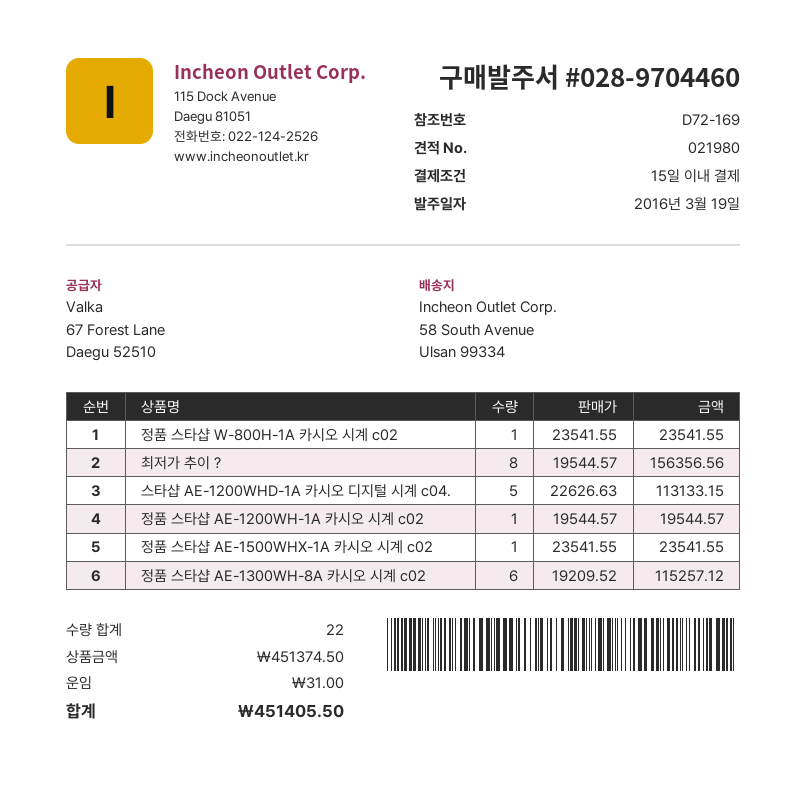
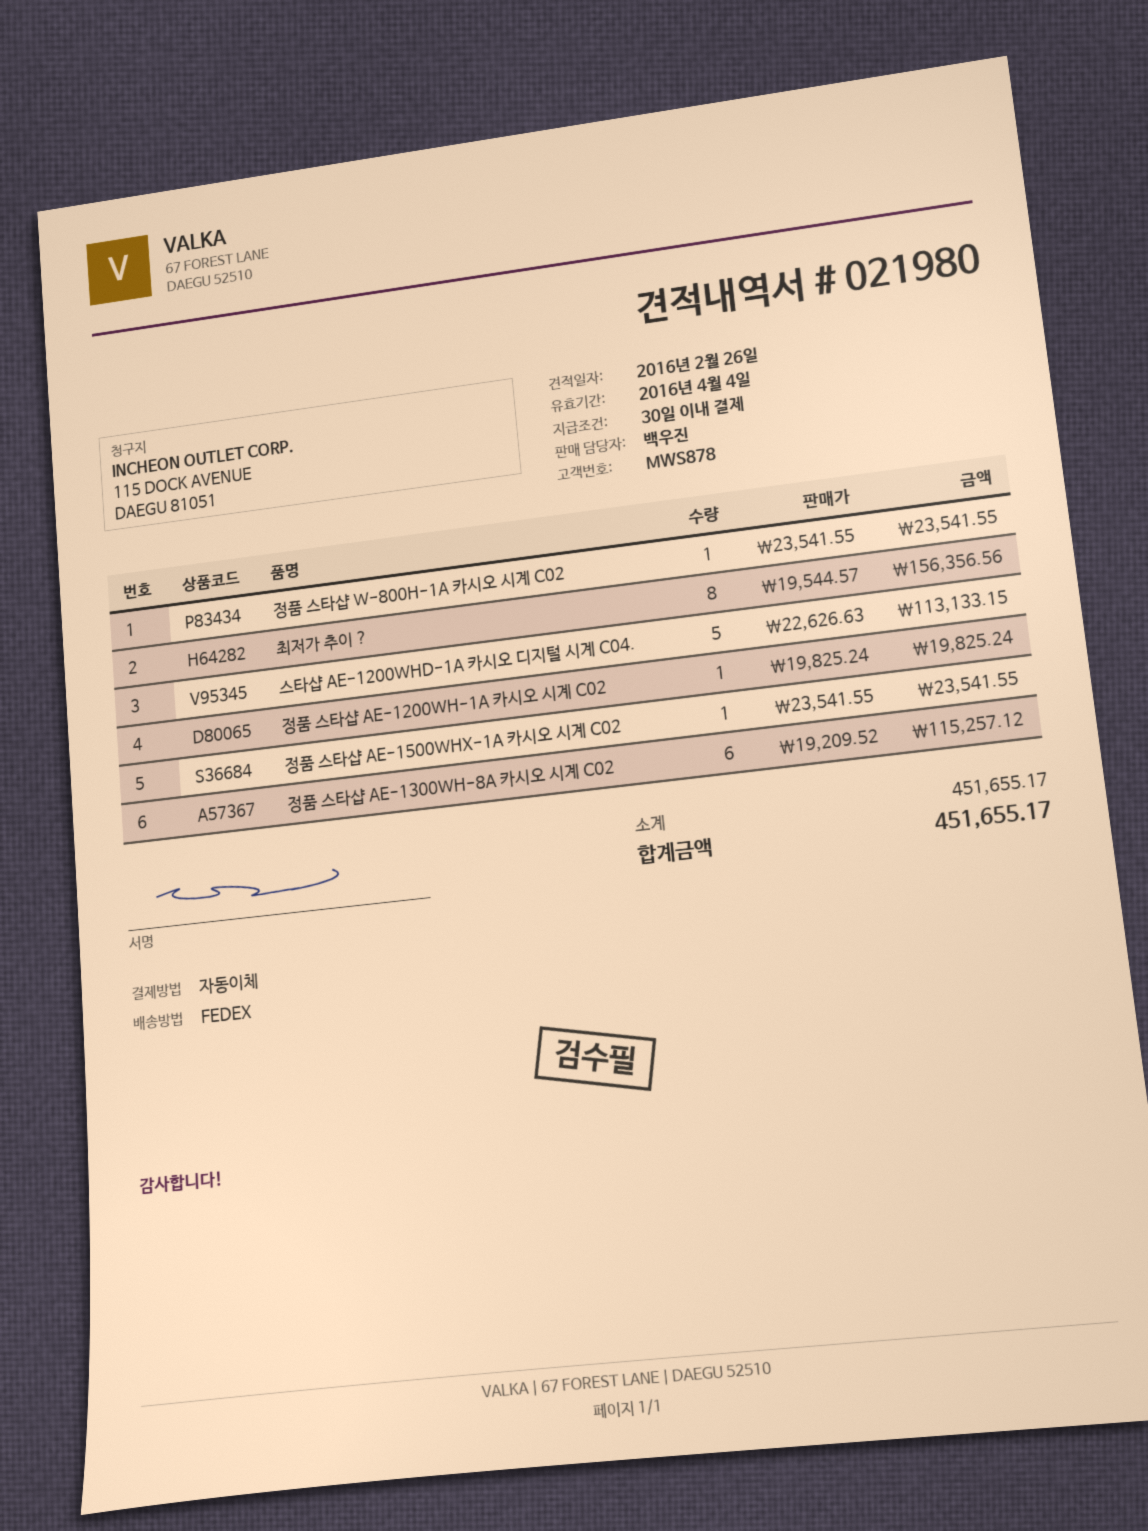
payment terms: 15 days -> 30 days
정품 스타샵 AE-1200WH-1A 카시오 시계 c02: 1 x 19544.57 = 19544.57 -> 1 x 19825.24 = 19825.24
subtotal: 451374.50 -> 451655.17
shipping: 31.00 -> none
total: 451405.50 -> 451655.17

